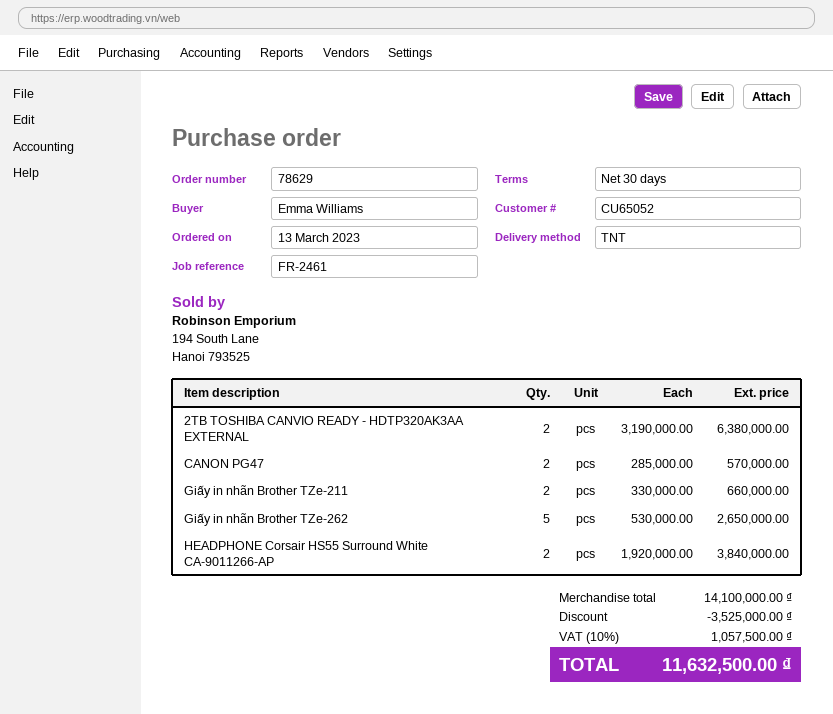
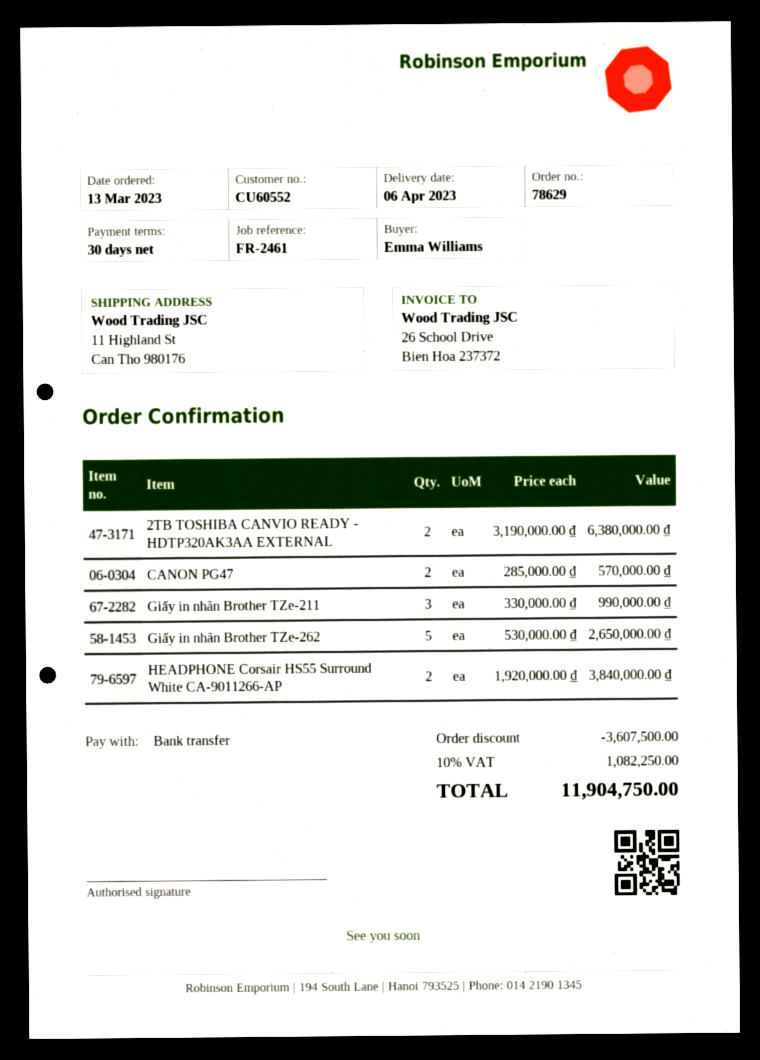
customer number: CU65052 -> CU60552
Giấy in nhãn Brother TZe-211: 2 x 330000.00 = 660000.00 -> 3 x 330000.00 = 990000.00
discount: 3525000.00 -> 3607500.00
tax: 10% = 1057500.00 -> 10% = 1082250.00
total: 11632500.00 -> 11904750.00

